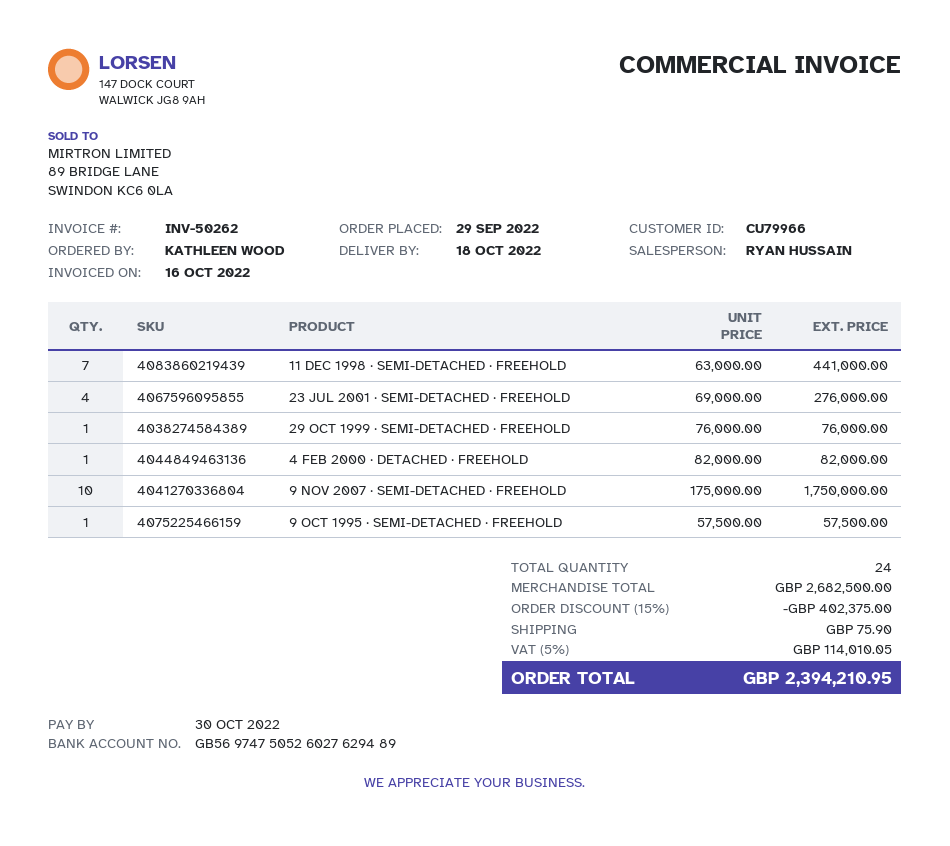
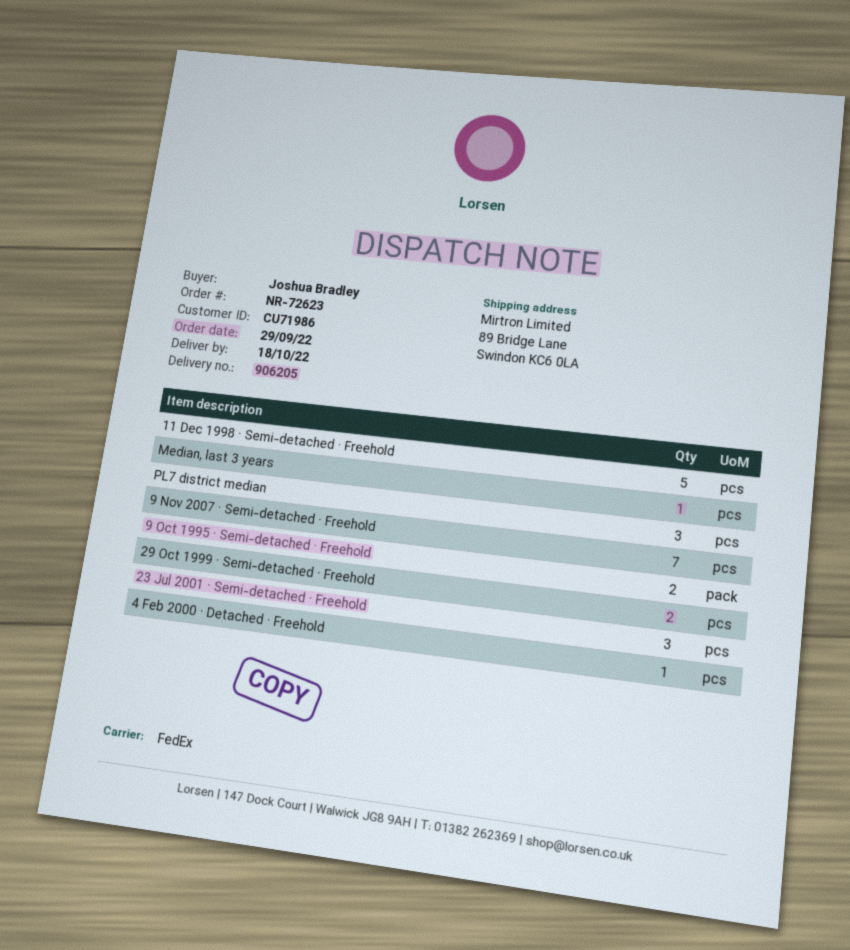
customer number: CU79966 -> CU71986
ordered by: KATHLEEN WOOD -> Joshua Bradley
11 DEC 1998 · SEMI-DETACHED · FREEHOLD: 7 -> 5
23 JUL 2001 · SEMI-DETACHED · FREEHOLD: 4 -> 3
29 OCT 1999 · SEMI-DETACHED · FREEHOLD: 1 -> 2
9 NOV 2007 · SEMI-DETACHED · FREEHOLD: 10 -> 7
9 OCT 1995 · SEMI-DETACHED · FREEHOLD: 1 -> 2
Median, last 3 years: none -> 1
PL7 district median: none -> 3

